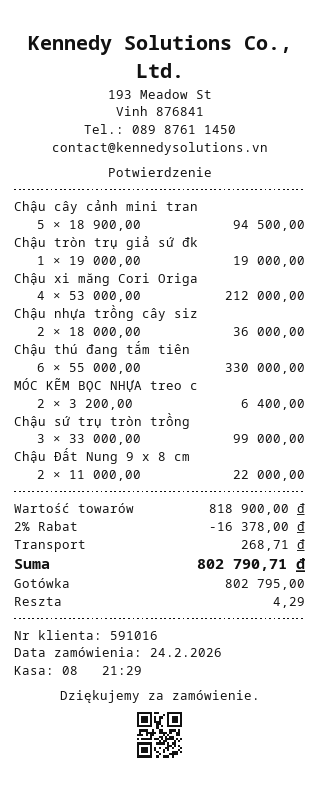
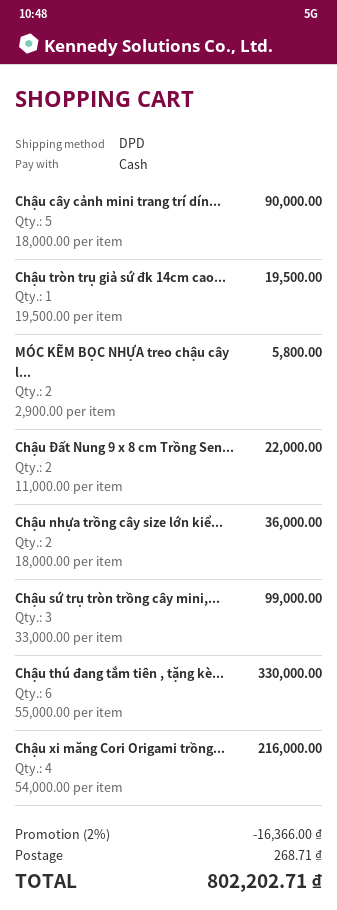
Chậu cây cảnh mini tran: 5 x 18900.00 = 94500.00 -> 5 x 18000.00 = 90000.00
Chậu tròn trụ giả sứ đk: 1 x 19000.00 = 19000.00 -> 1 x 19500.00 = 19500.00
Chậu xi măng Cori Origa: 4 x 53000.00 = 212000.00 -> 4 x 54000.00 = 216000.00
MÓC KẼM BỌC NHỰA treo c: 2 x 3200.00 = 6400.00 -> 2 x 2900.00 = 5800.00
discount: 2% = 16378.00 -> 2% = 16366.00
total: 802790.71 -> 802202.71

